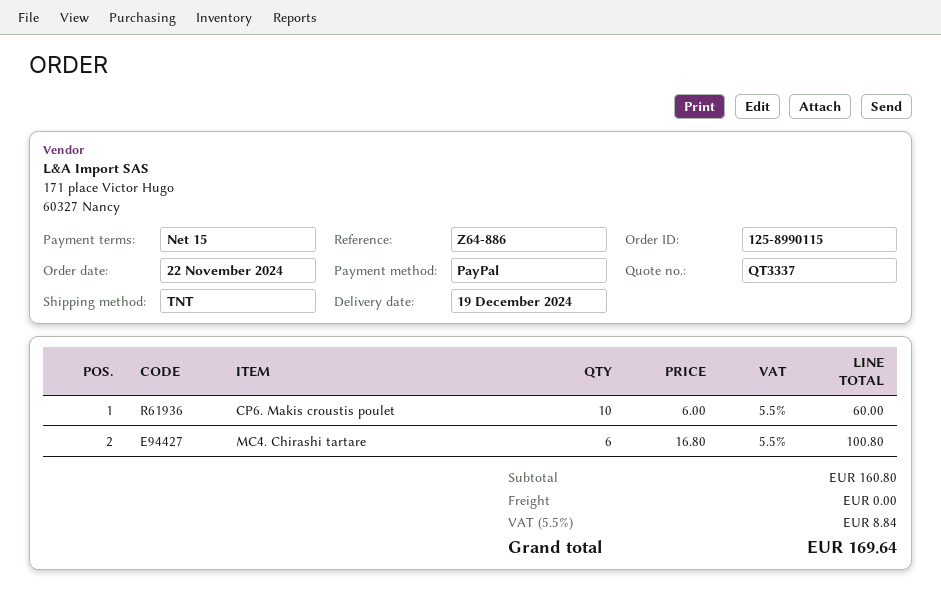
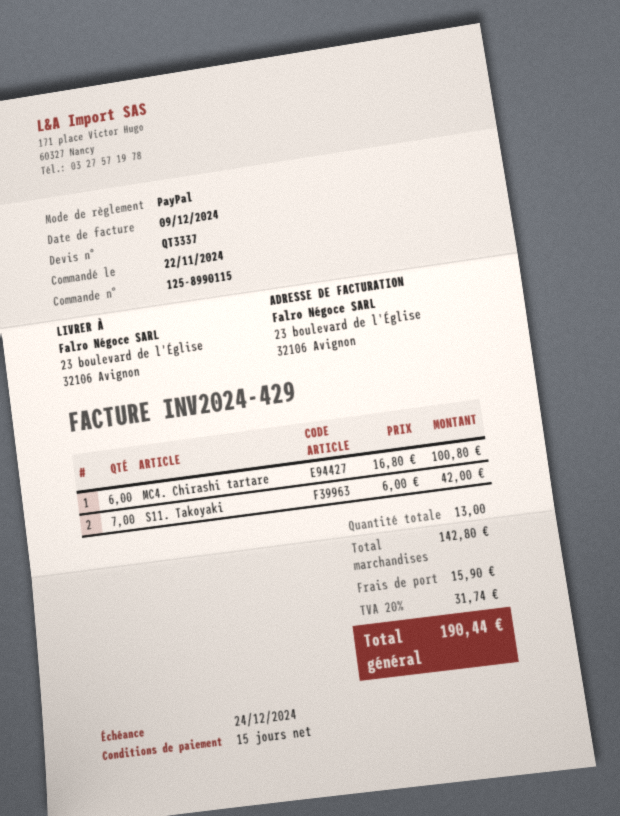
CP6. Makis croustis poulet: 10 x 6.00 = 60.00 -> none
S11. Takoyaki: none -> 7 x 6.00 = 42.00
subtotal: 160.80 -> 142.80
shipping: 0.00 -> 15.90
tax: 5.5% = 8.84 -> 20% = 31.74
total: 169.64 -> 190.44

